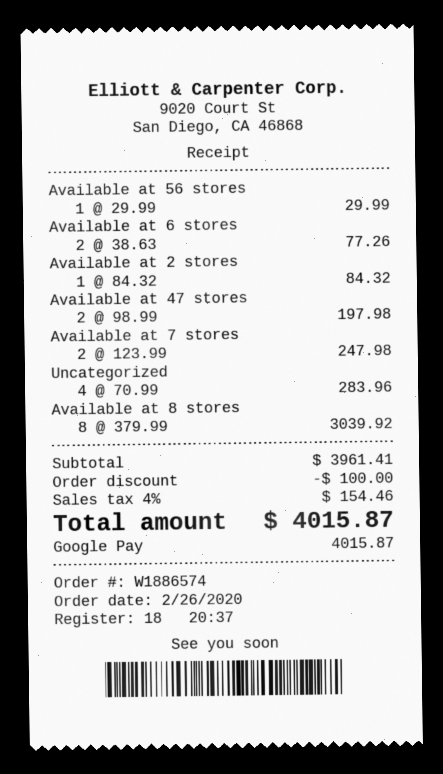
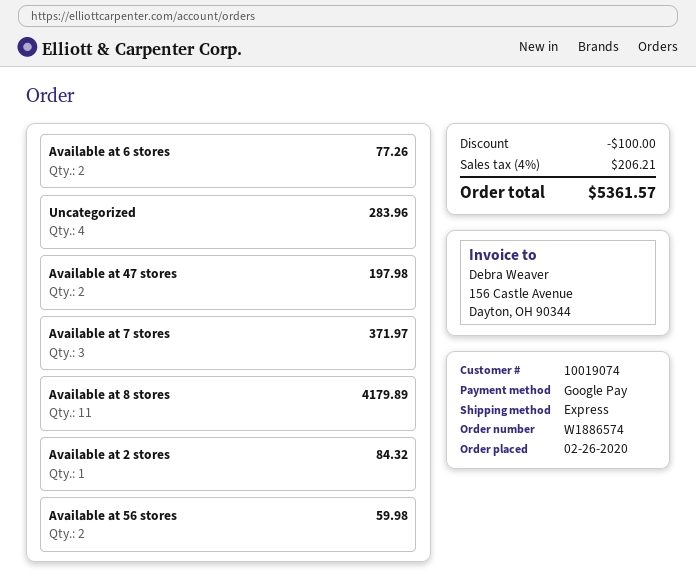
Available at 56 stores: 1 for 29.99 -> 2 for 59.98
Available at 7 stores: 2 for 247.98 -> 3 for 371.97
Available at 8 stores: 8 for 3039.92 -> 11 for 4179.89
tax: 4% = 154.46 -> 4% = 206.21
total: 4015.87 -> 5361.57

